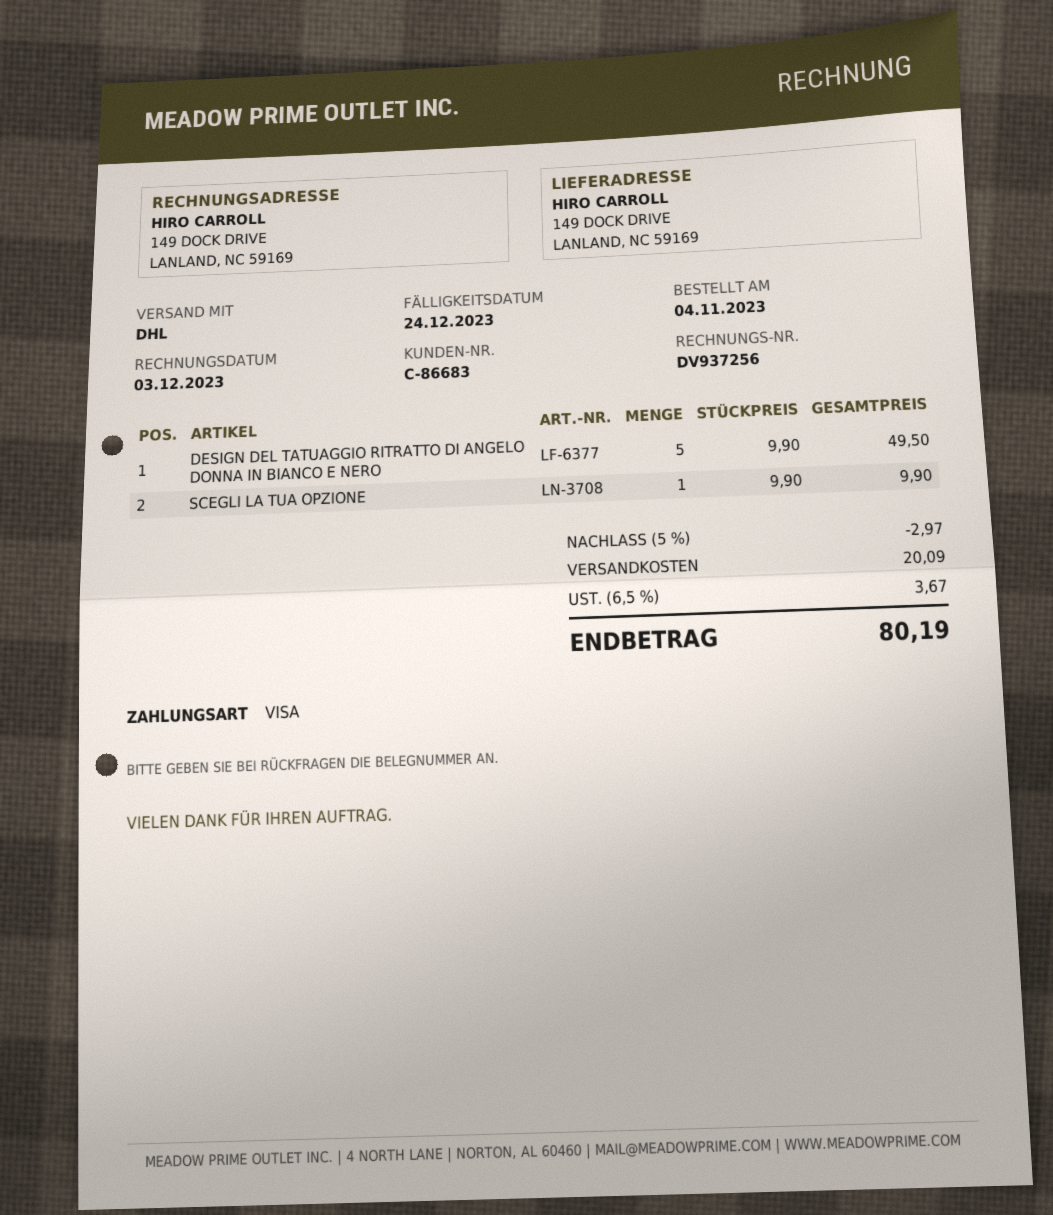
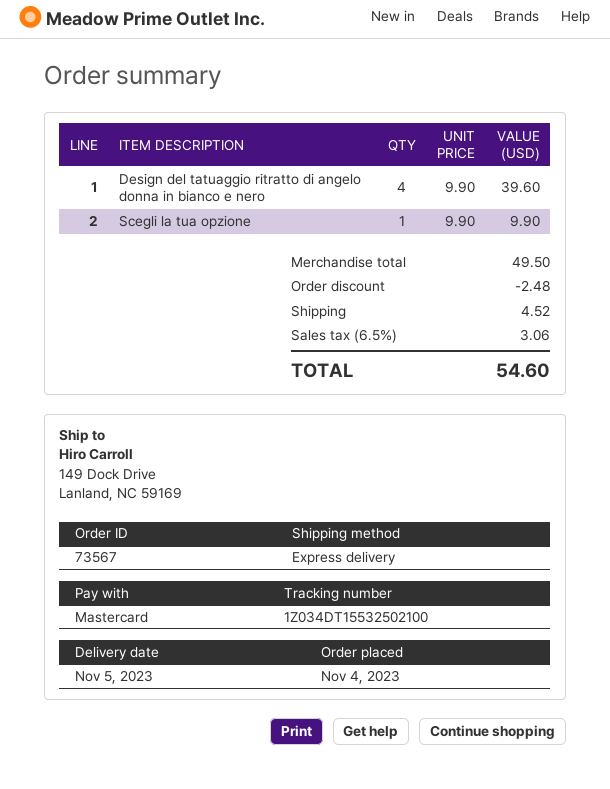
payment method: Visa -> Mastercard
shipping method: DHL -> express
DESIGN DEL TATUAGGIO RITRATTO DI ANGELO DONNA IN BIANCO E NERO: 5 x 9.90 = 49.50 -> 4 x 9.90 = 39.60
discount: 2.97 -> 2.48
shipping: 20.09 -> 4.52
tax: 6.5% = 3.67 -> 6.5% = 3.06
total: 80.19 -> 54.60

